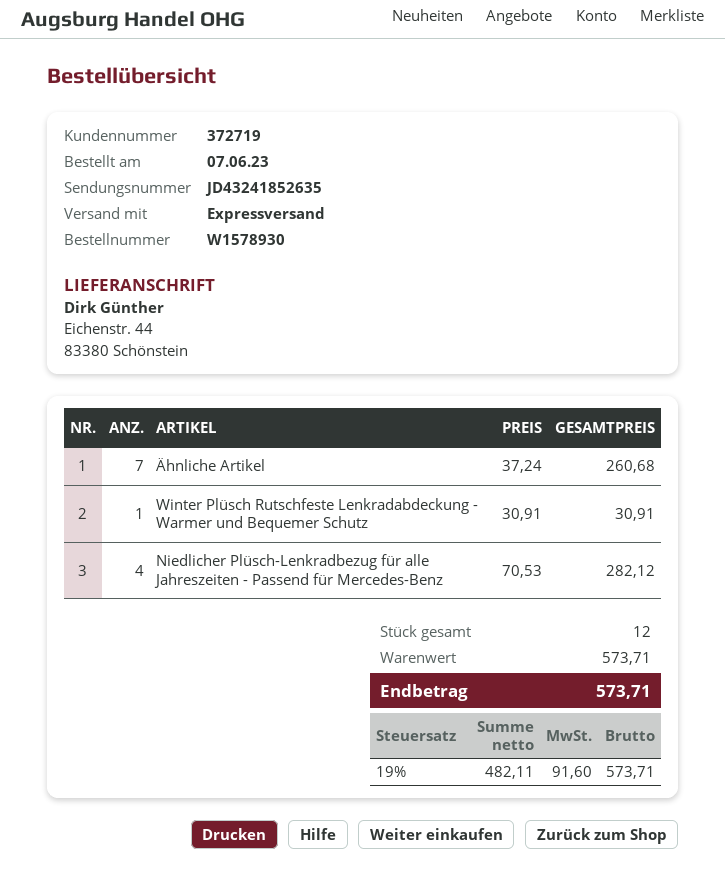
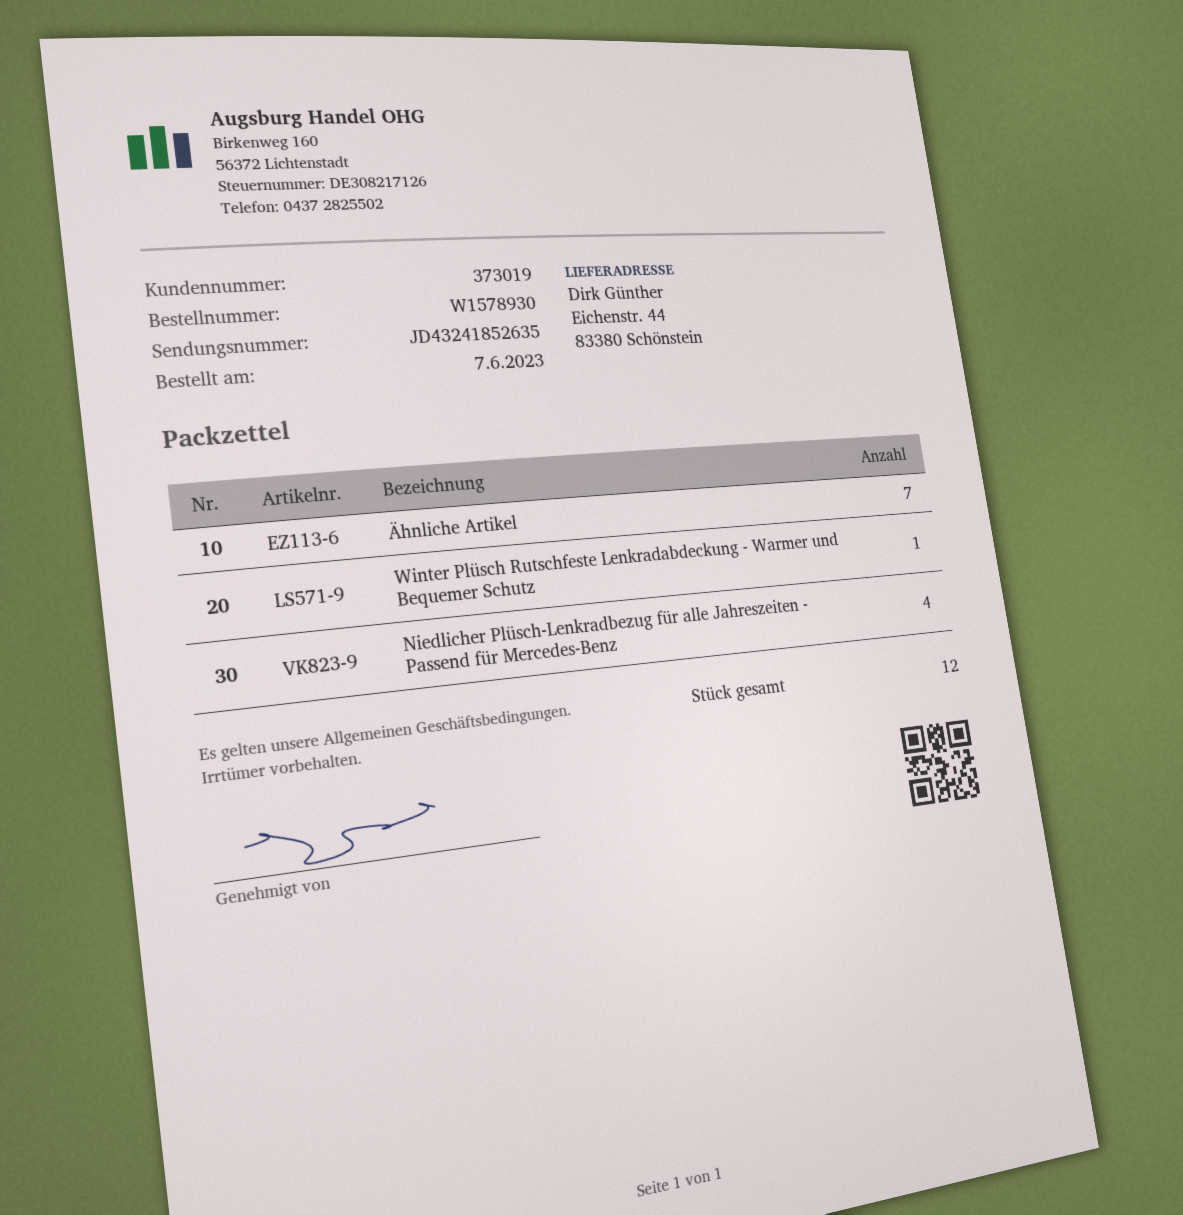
customer number: 372719 -> 373019

